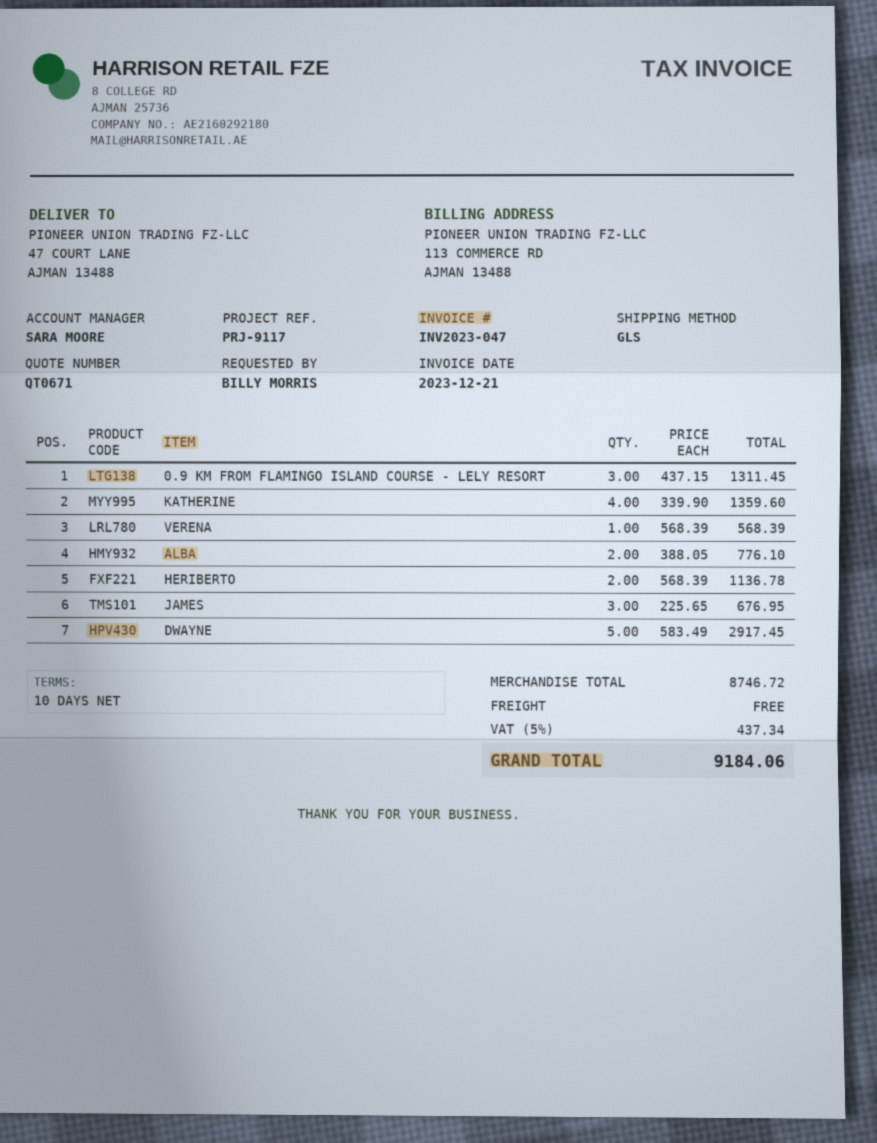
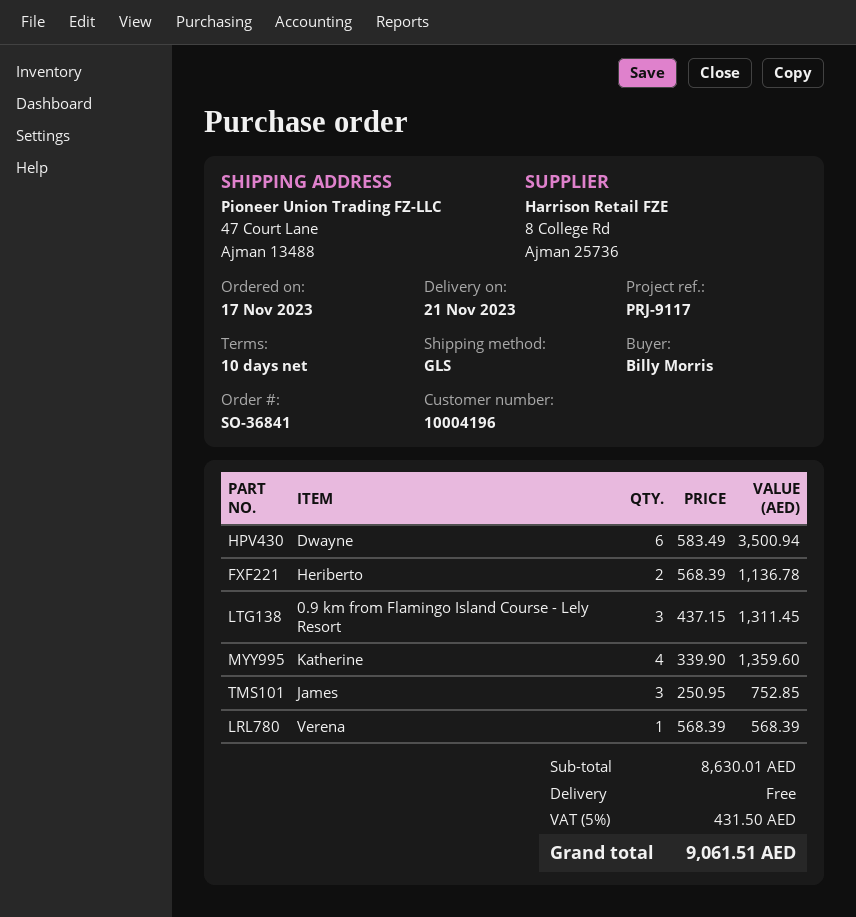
ALBA: 2 x 388.05 = 776.10 -> none
JAMES: 3 x 225.65 = 676.95 -> 3 x 250.95 = 752.85
DWAYNE: 5 x 583.49 = 2917.45 -> 6 x 583.49 = 3500.94
subtotal: 8746.72 -> 8630.01
tax: 5% = 437.34 -> 5% = 431.50
total: 9184.06 -> 9061.51

